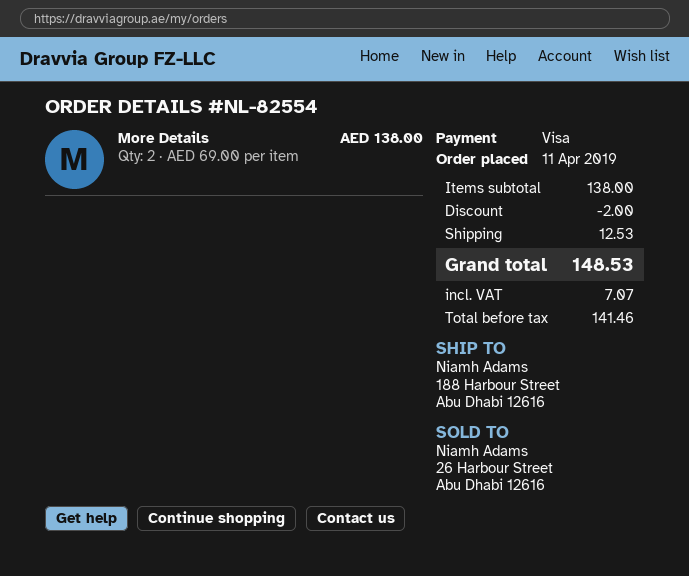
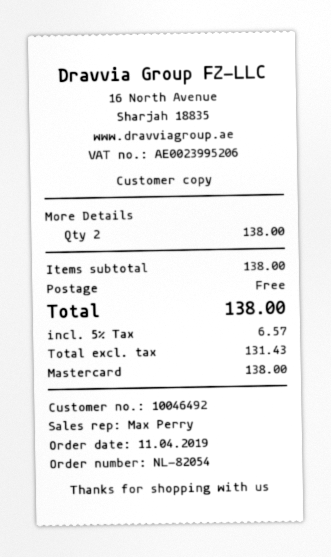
order number: NL-82554 -> NL-82054
payment method: Visa -> Mastercard
discount: 2.00 -> none
shipping: 12.53 -> 0.00
net: 141.46 -> 131.43
tax: 7.07 -> 6.57
total: 148.53 -> 138.00

